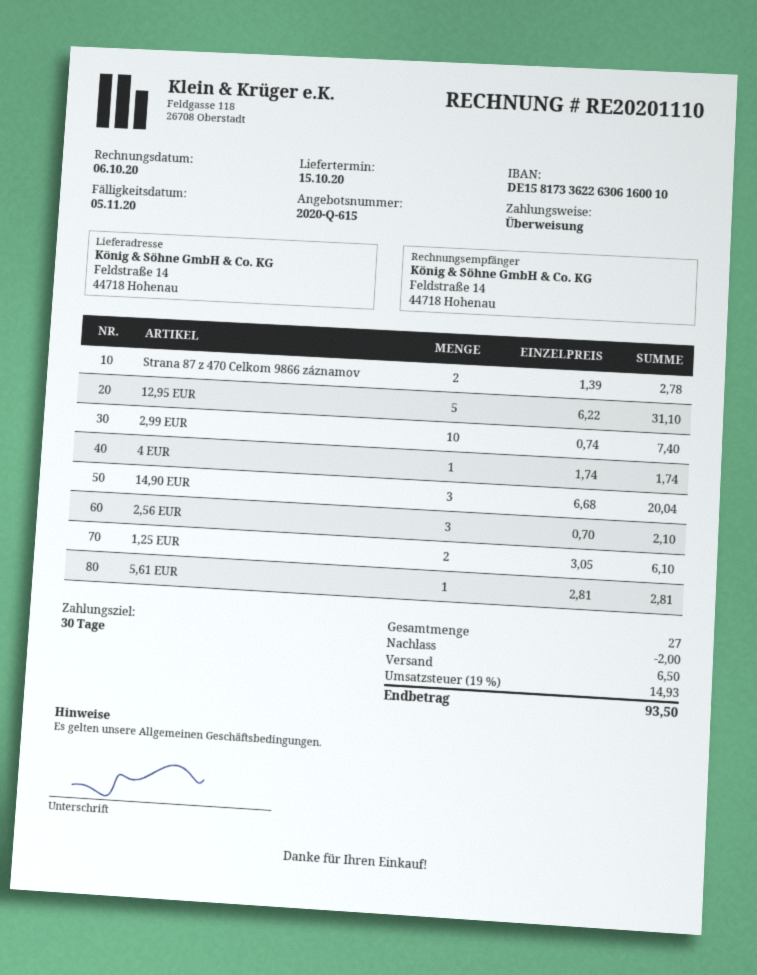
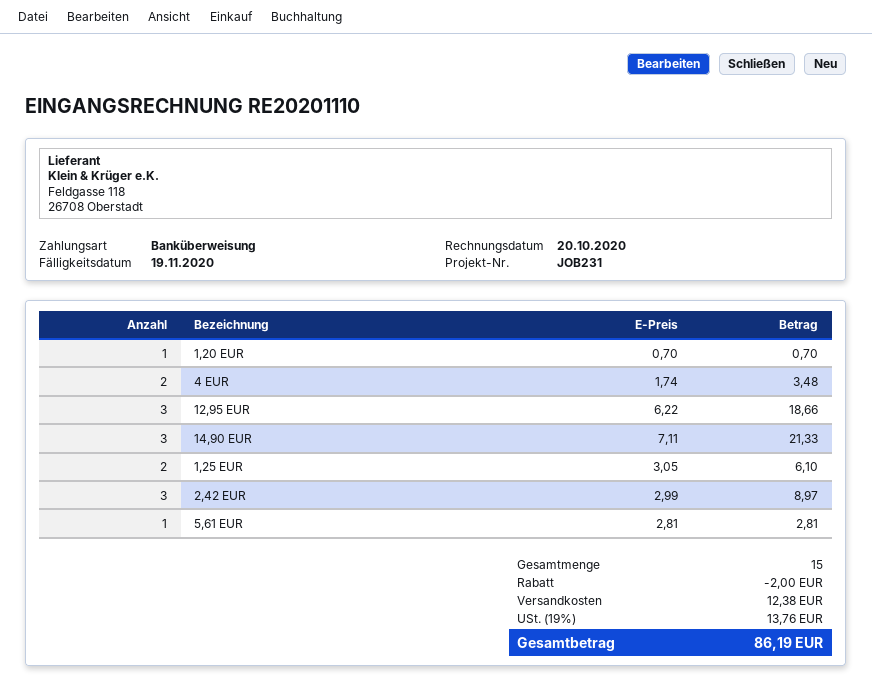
invoice date: 2020-10-06 -> 2020-10-20
due date: 2020-11-05 -> 2020-11-19
Strana 87 z 470 Celkom 9866 záznamov: 2 x 1.39 = 2.78 -> none
12,95 EUR: 5 x 6.22 = 31.10 -> 3 x 6.22 = 18.66
2,99 EUR: 10 x 0.74 = 7.40 -> none
4 EUR: 1 x 1.74 = 1.74 -> 2 x 1.74 = 3.48
14,90 EUR: 3 x 6.68 = 20.04 -> 3 x 7.11 = 21.33
2,56 EUR: 3 x 0.70 = 2.10 -> none
1,20 EUR: none -> 1 x 0.70 = 0.70
2,42 EUR: none -> 3 x 2.99 = 8.97
total quantity: 27 -> 15
shipping: 6.50 -> 12.38
tax: 19% = 14.93 -> 19% = 13.76
total: 93.50 -> 86.19

